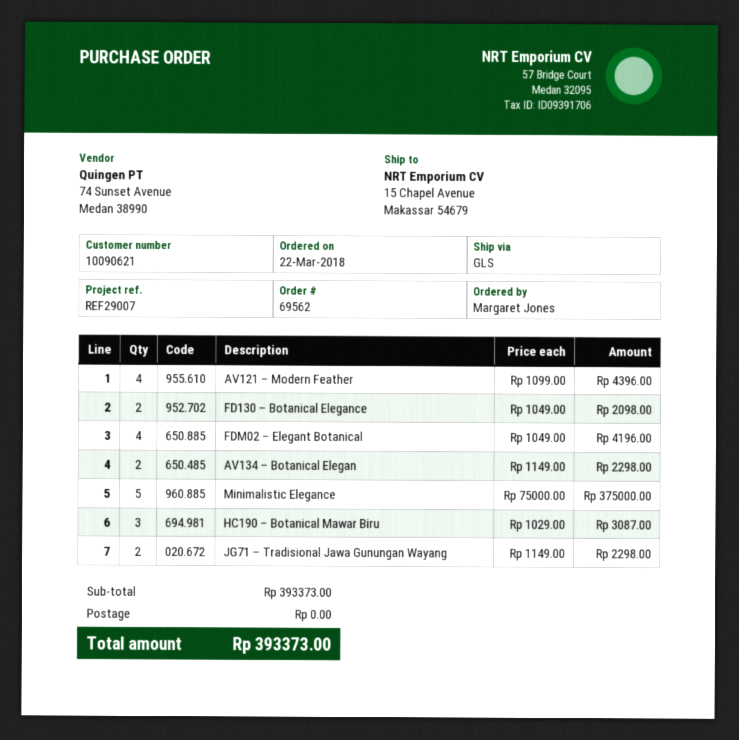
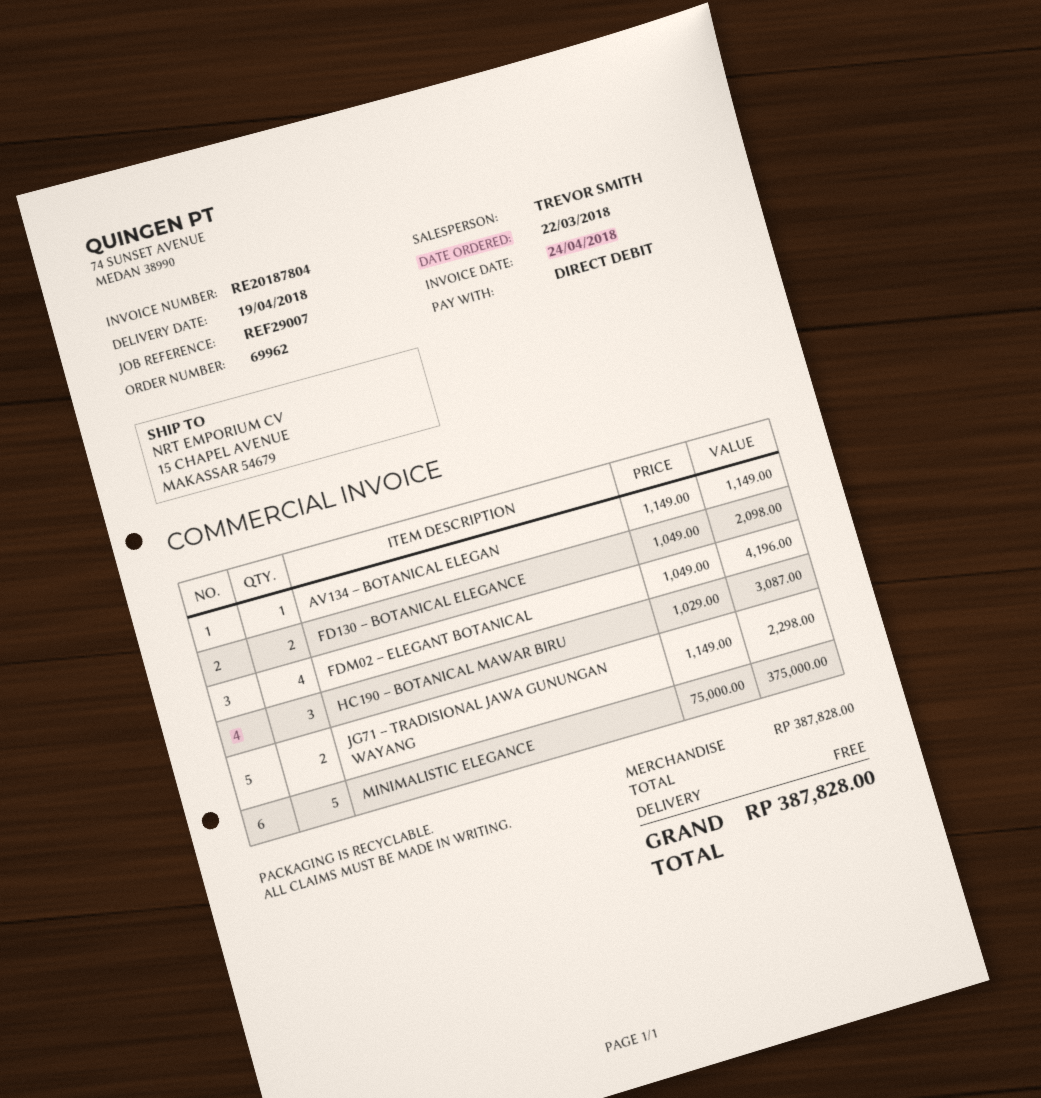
order number: 69562 -> 69962
AV121 – Modern Feather: 4 x 1099.00 = 4396.00 -> none
AV134 – Botanical Elegan: 2 x 1149.00 = 2298.00 -> 1 x 1149.00 = 1149.00
subtotal: 393373.00 -> 387828.00
total: 393373.00 -> 387828.00

